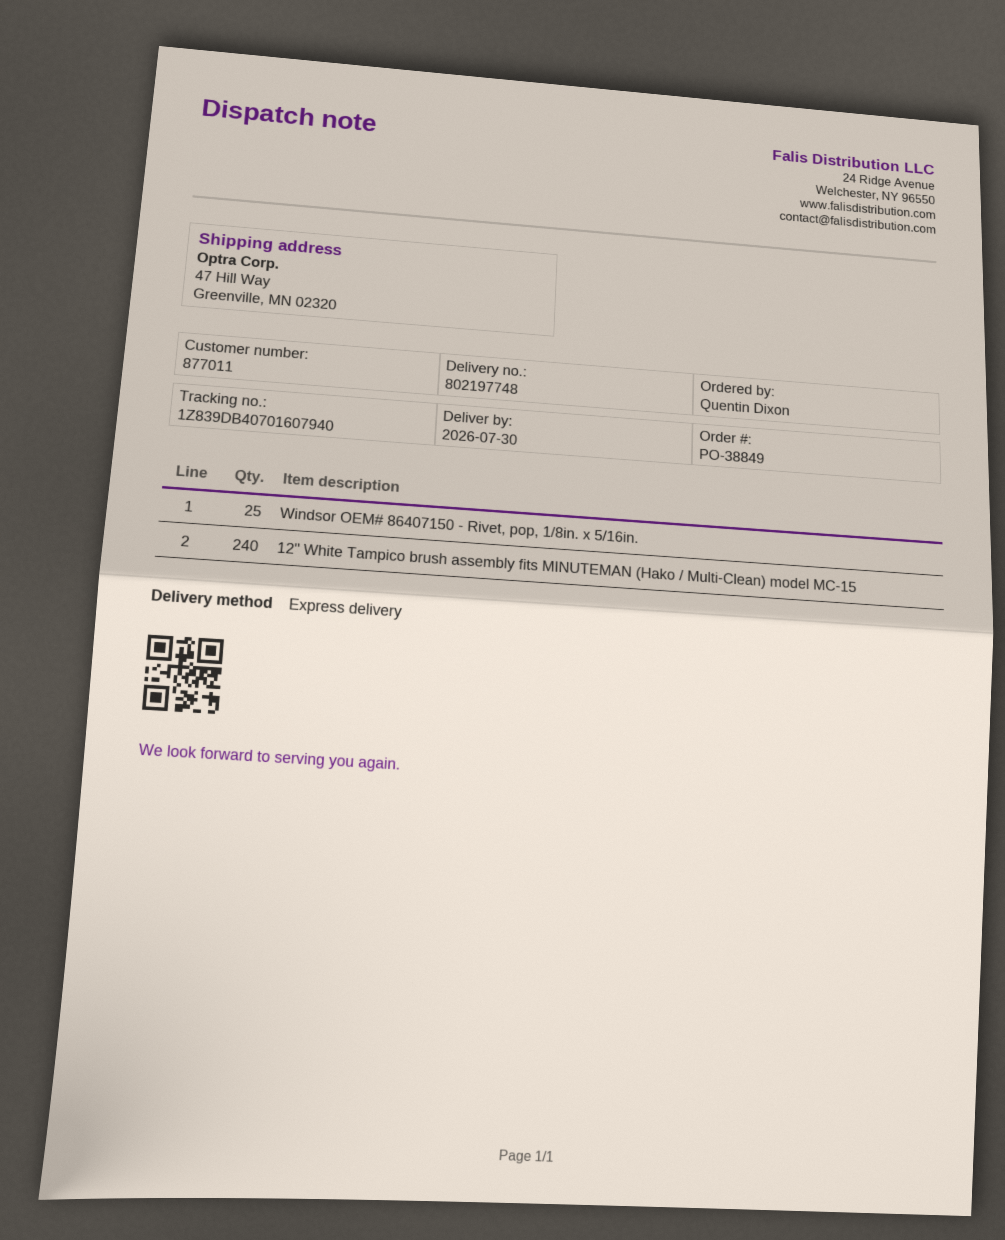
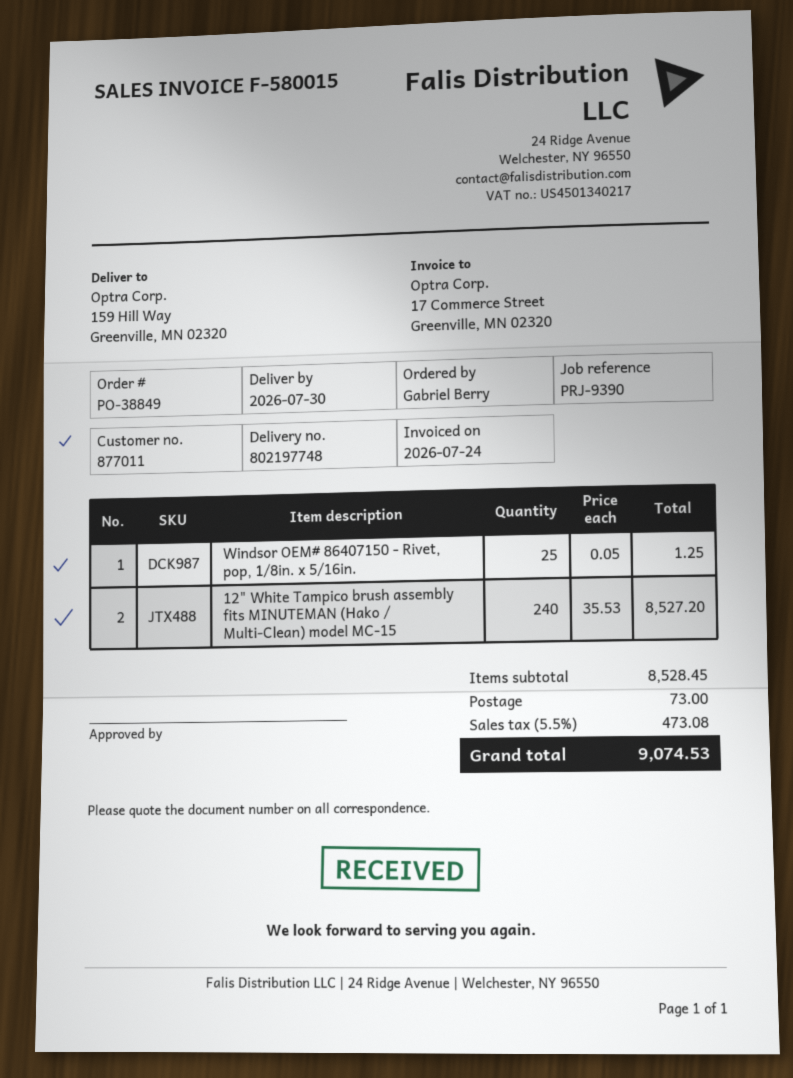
ordered by: Quentin Dixon -> Gabriel Berry
ship to: 47 Hill Way, Greenville, MN 02320 -> 159 Hill Way, Greenville, MN 02320

